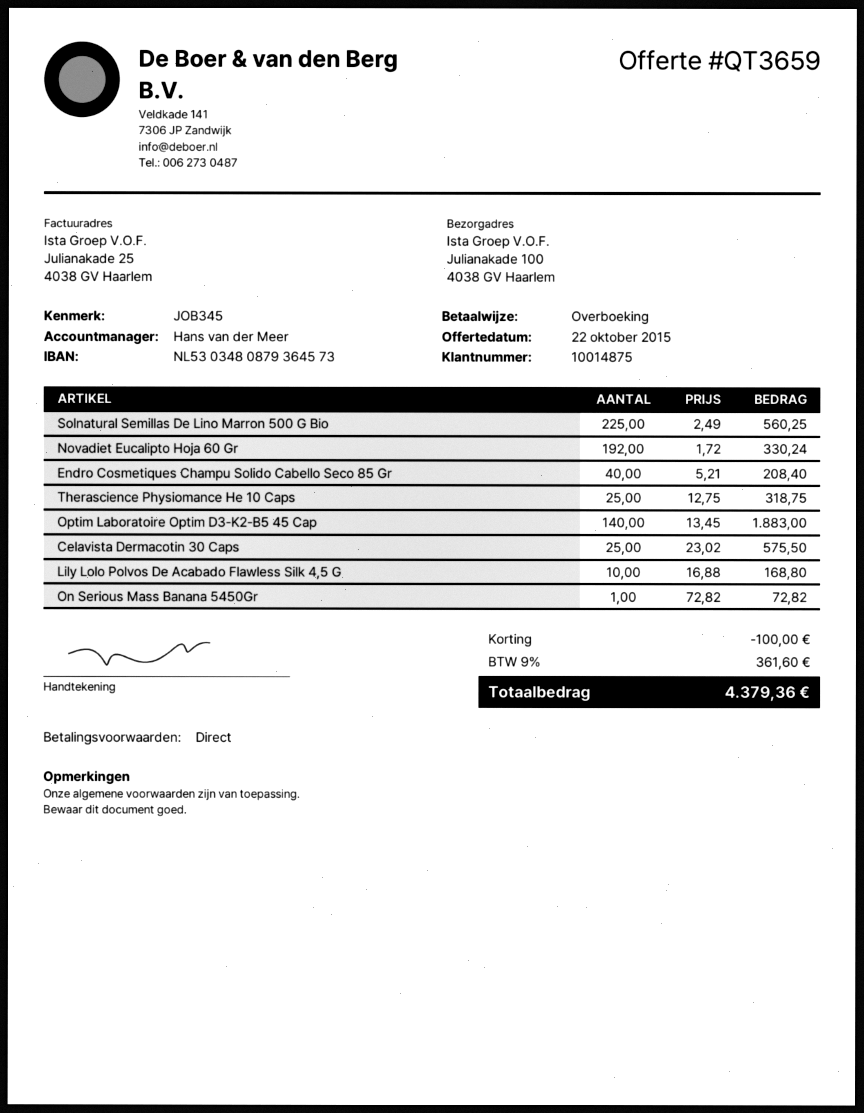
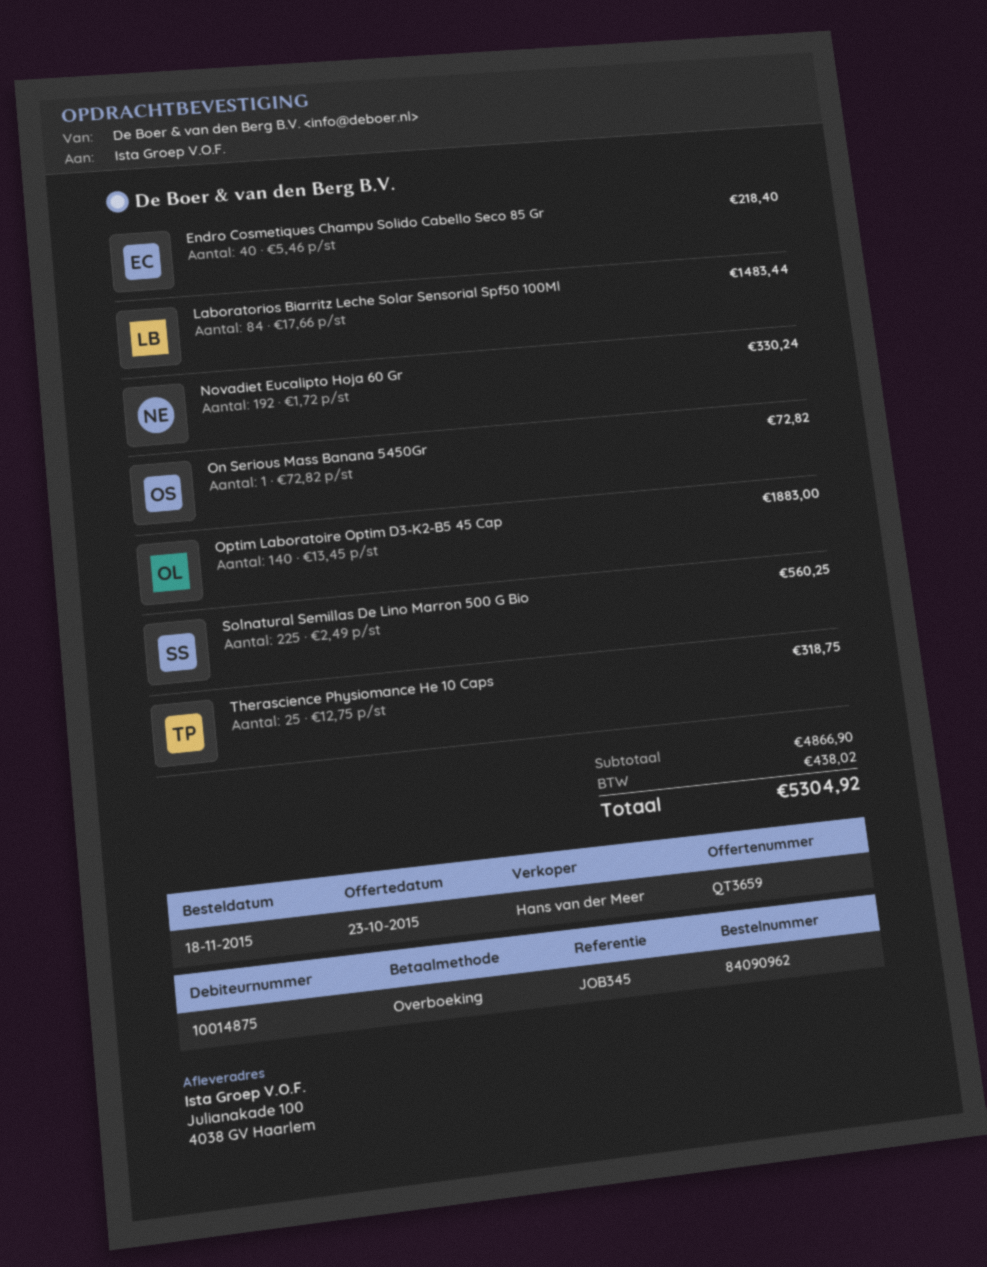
quote date: 2015-10-22 -> 2015-10-23
Endro Cosmetiques Champu Solido Cabello Seco 85 Gr: 40 x 5.21 = 208.40 -> 40 x 5.46 = 218.40
Celavista Dermacotin 30 Caps: 25 x 23.02 = 575.50 -> none
Lily Lolo Polvos De Acabado Flawless Silk 4,5 G: 10 x 16.88 = 168.80 -> none
Laboratorios Biarritz Leche Solar Sensorial Spf50 100Ml: none -> 84 x 17.66 = 1483.44
discount: 100.00 -> none
tax: 361.60 -> 438.02
total: 4379.36 -> 5304.92

